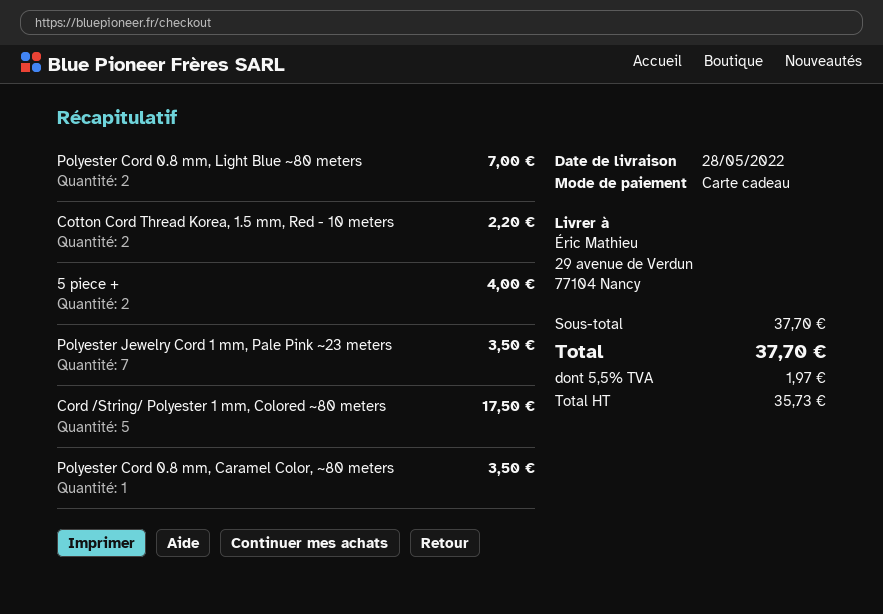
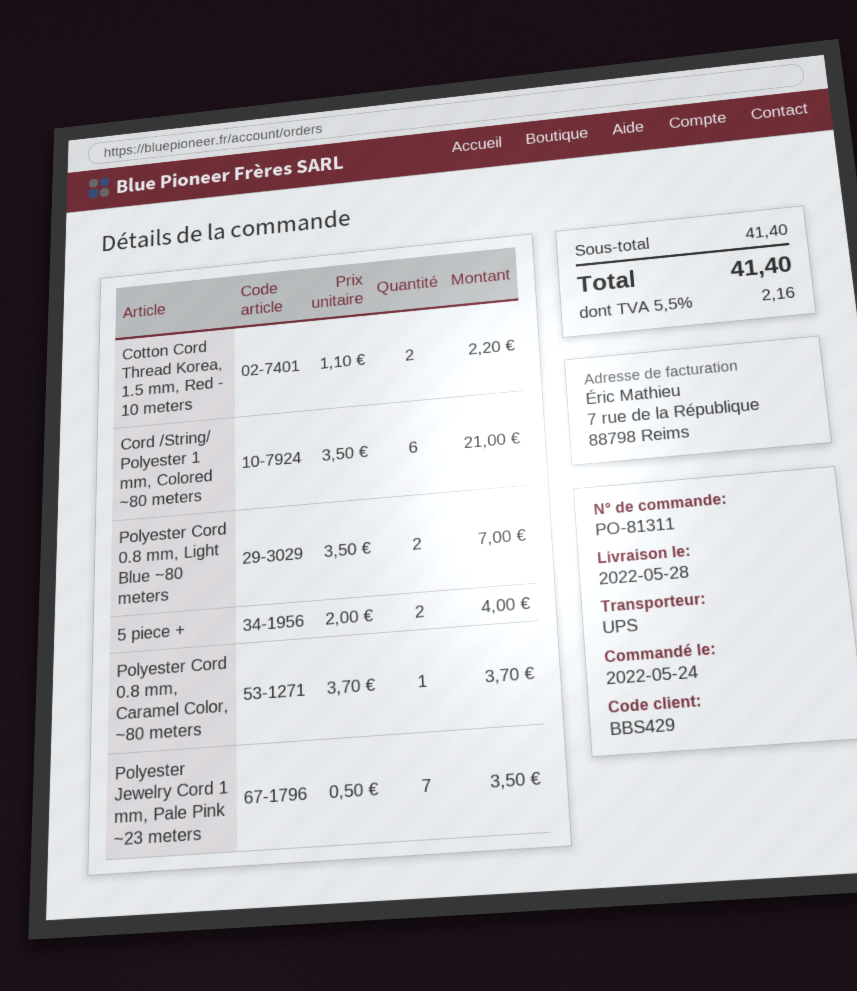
Cord /String/ Polyester 1 mm, Colored ~80 meters: 5 for 17.50 -> 6 for 21.00
Polyester Cord 0.8 mm, Caramel Color, ~80 meters: 1 for 3.50 -> 1 for 3.70
subtotal: 37.70 -> 41.40
tax: 5.5% = 1.97 -> 5.5% = 2.16
total: 37.70 -> 41.40

